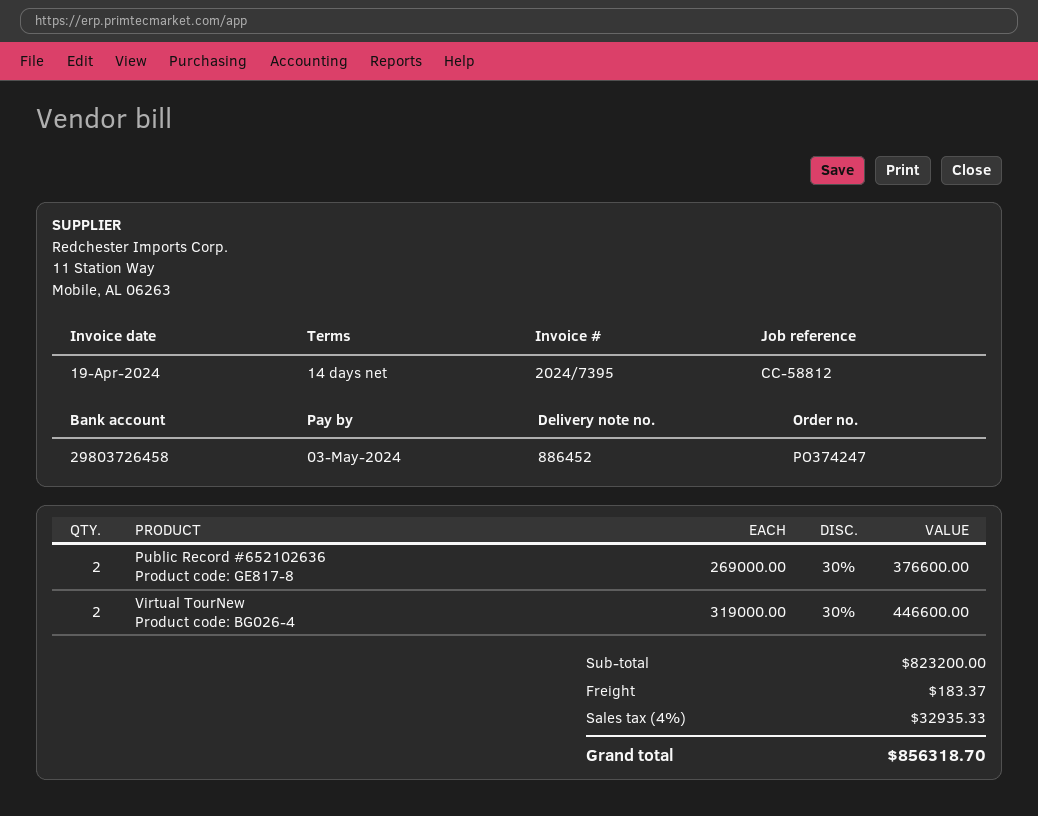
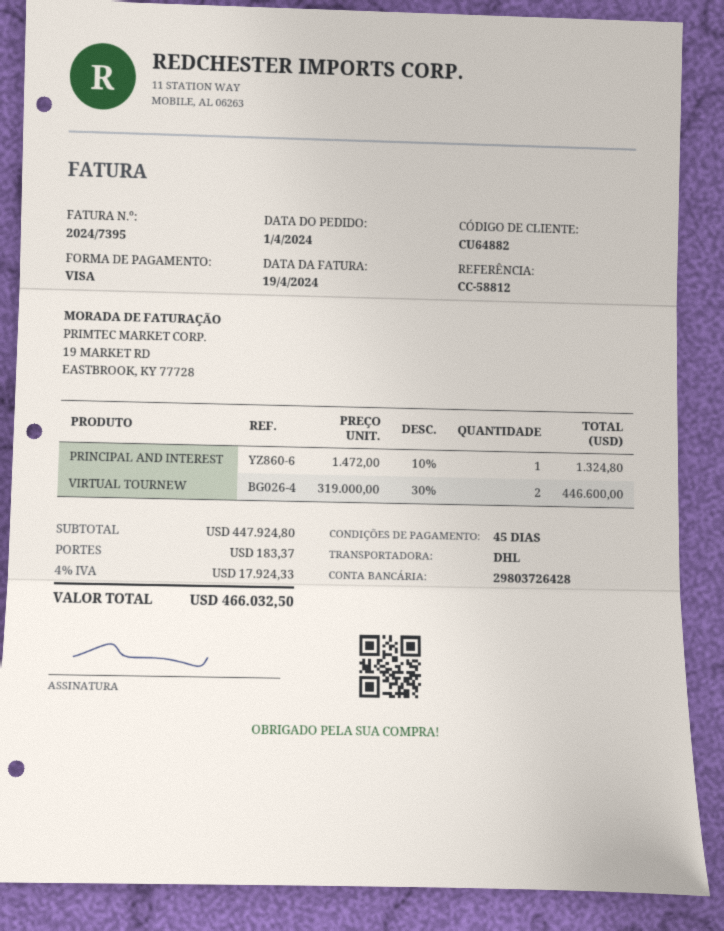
payment terms: 14 days -> 45 days
bank account: 29803726458 -> 29803726428
Public Record #652102636: 2 x 269000.00 - 30% = 376600.00 -> none
PRINCIPAL AND INTEREST: none -> 1 x 1472.00 - 10% = 1324.80
subtotal: 823200.00 -> 447924.80
tax: 4% = 32935.33 -> 4% = 17924.33
total: 856318.70 -> 466032.50

